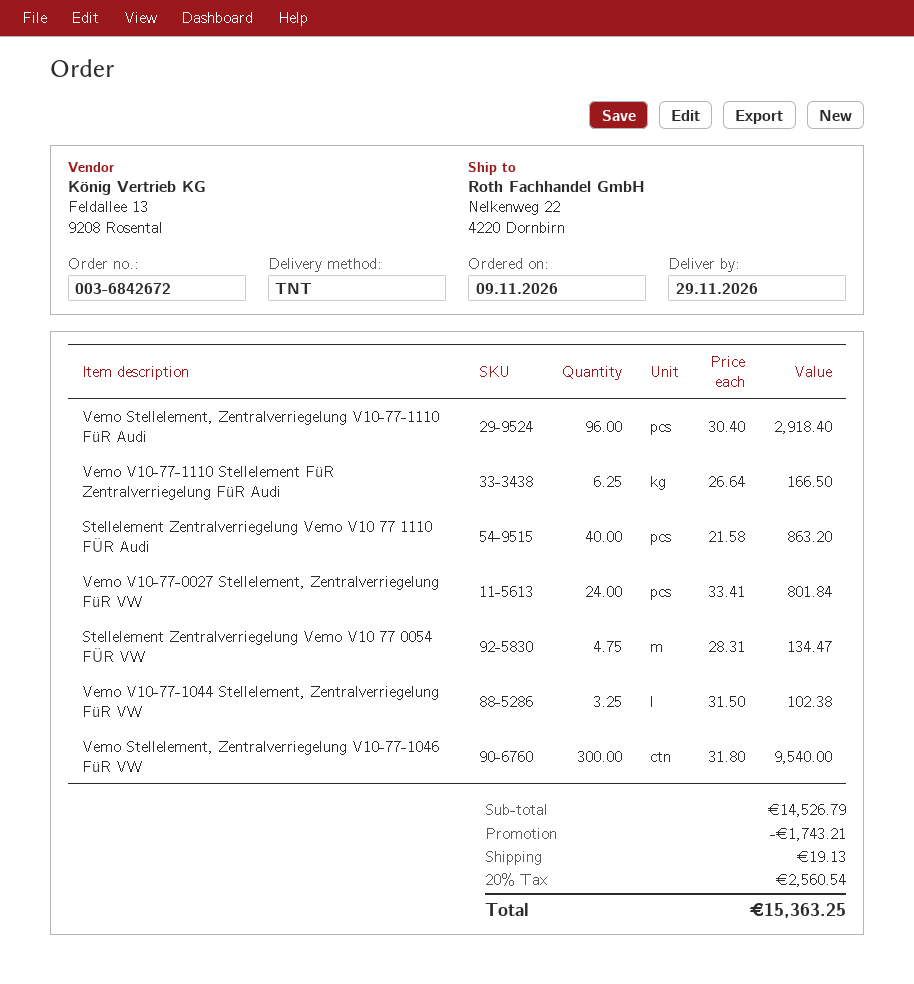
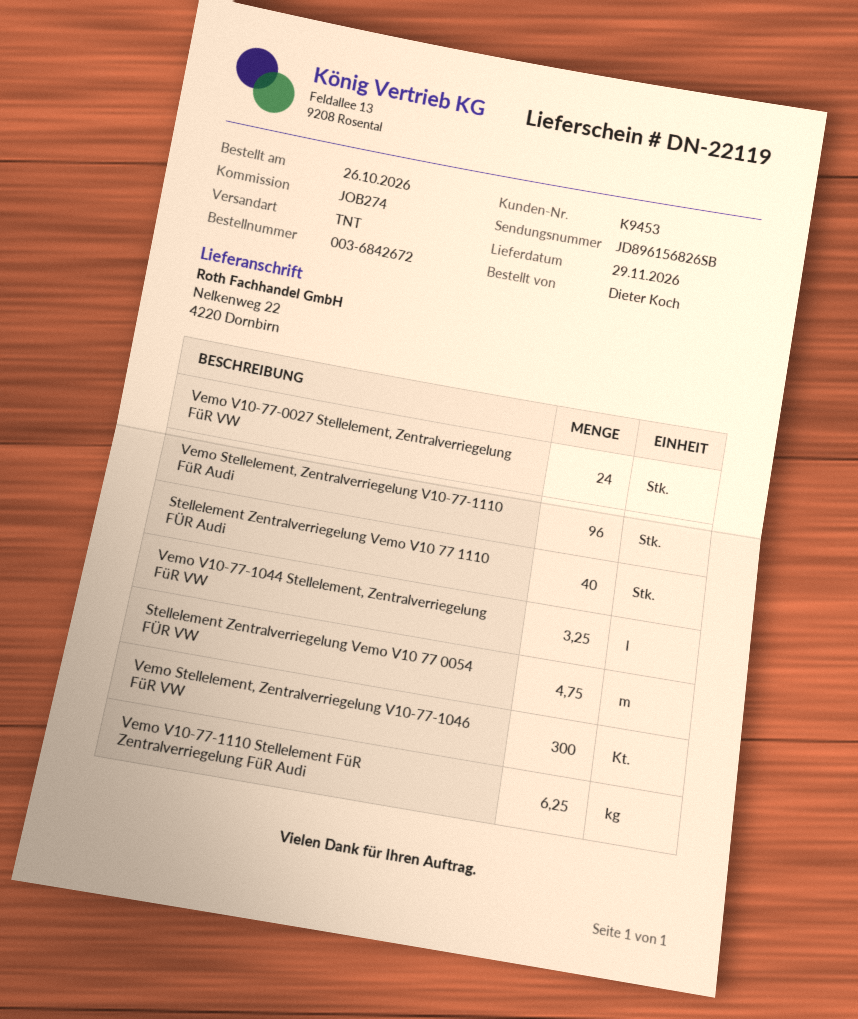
order date: 2026-11-09 -> 2026-10-26

